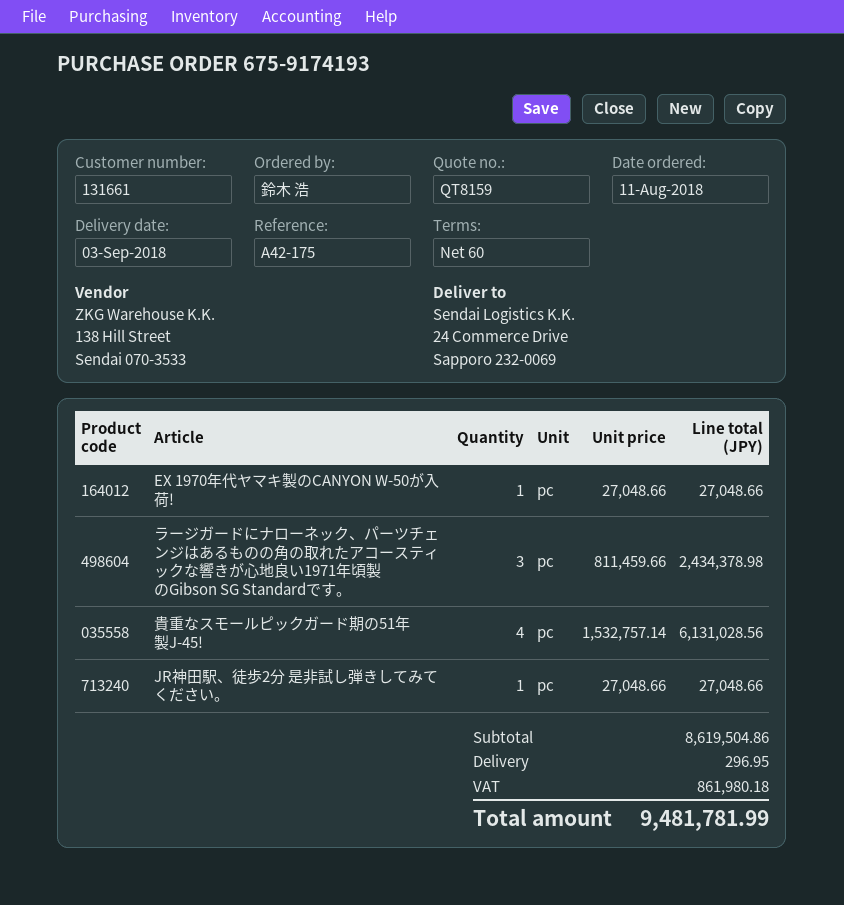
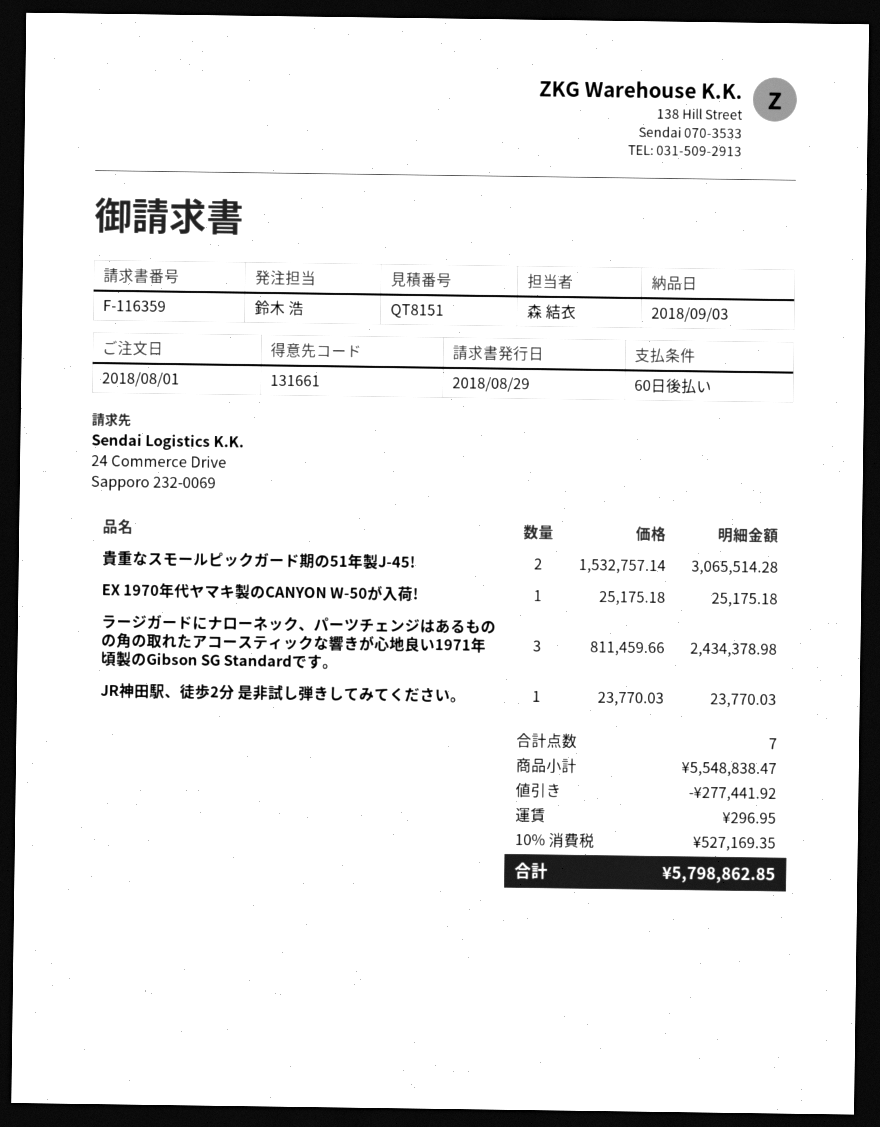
quote number: QT8159 -> QT8151
order date: 2018-08-11 -> 2018-08-01
EX 1970年代ヤマキ製のCANYON W-50が入荷!: 1 x 27048.66 = 27048.66 -> 1 x 25175.18 = 25175.18
貴重なスモールピックガード期の51年製J-45!: 4 x 1532757.14 = 6131028.56 -> 2 x 1532757.14 = 3065514.28
JR神田駅、徒歩2分 是非試し弾きしてみてください。: 1 x 27048.66 = 27048.66 -> 1 x 23770.03 = 23770.03
subtotal: 8619504.86 -> 5548838.47
discount: none -> 277441.92
tax: 861980.18 -> 527169.35
total: 9481781.99 -> 5798862.85

